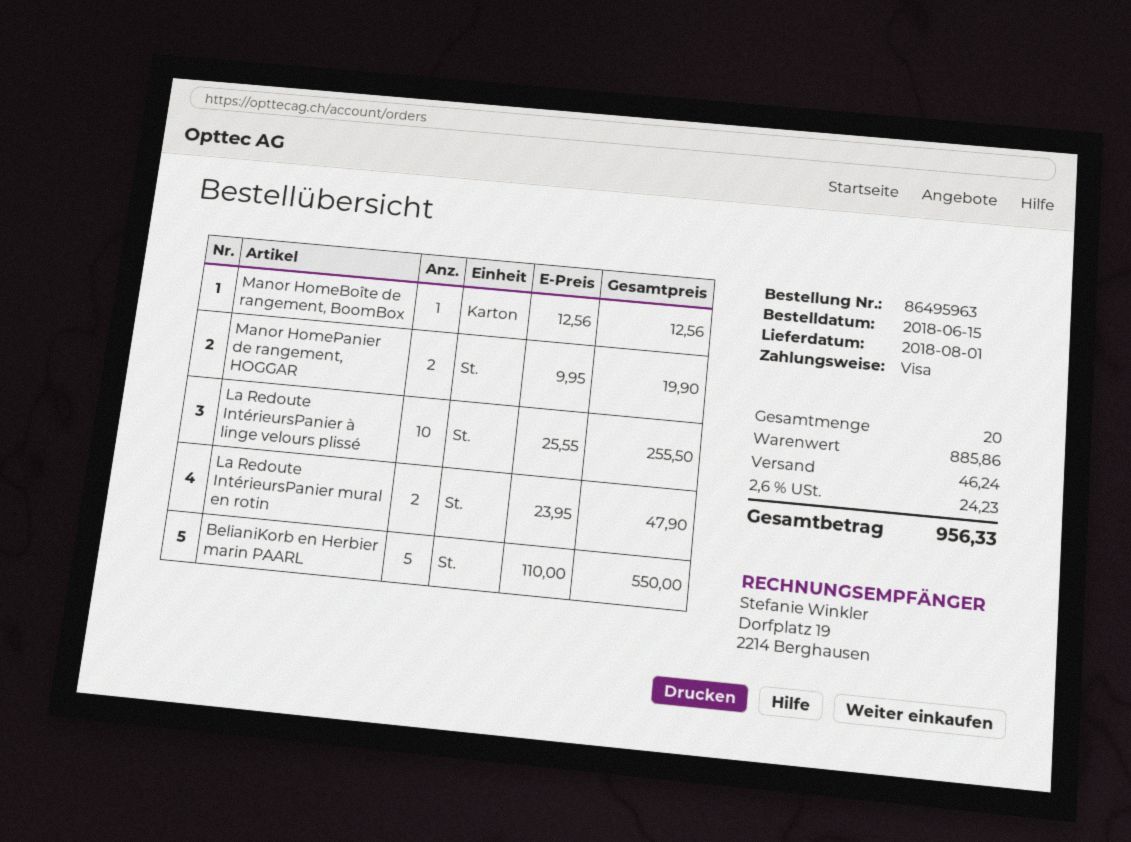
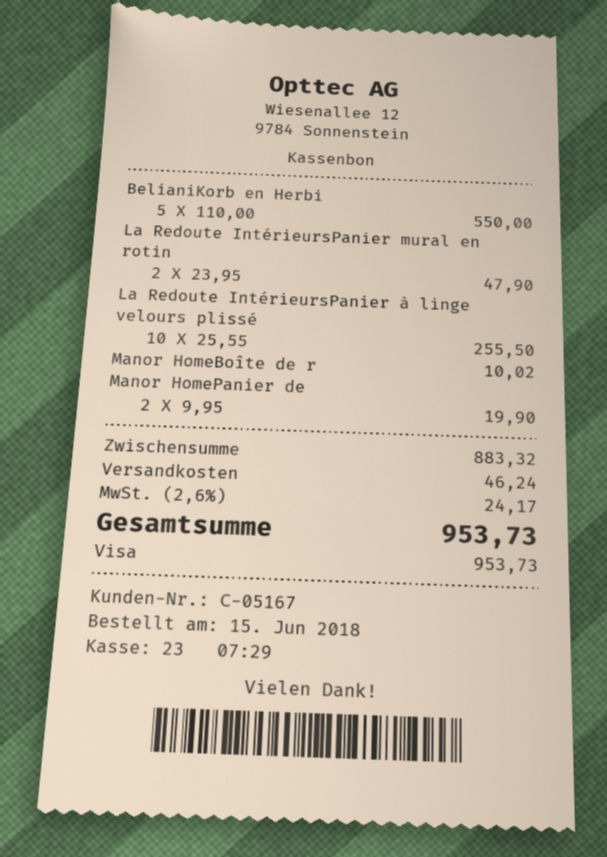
Manor HomeBoîte de rangement, BoomBox: 1 x 12.56 = 12.56 -> 1 x 10.02 = 10.02
subtotal: 885.86 -> 883.32
tax: 2.6% = 24.23 -> 2.6% = 24.17
total: 956.33 -> 953.73

